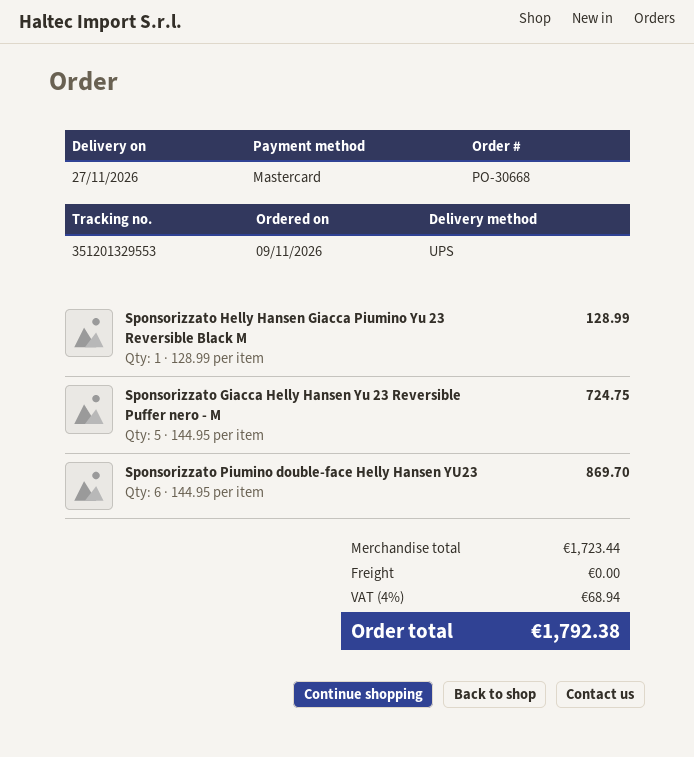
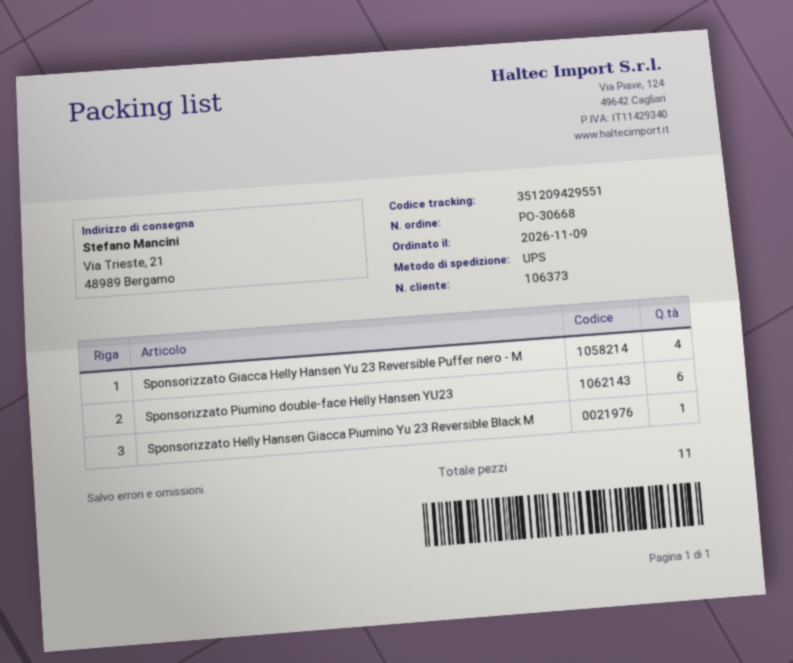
tracking number: 351201329553 -> 351209429551
Sponsorizzato Giacca Helly Hansen Yu 23 Reversible Puffer nero - M: 5 -> 4

